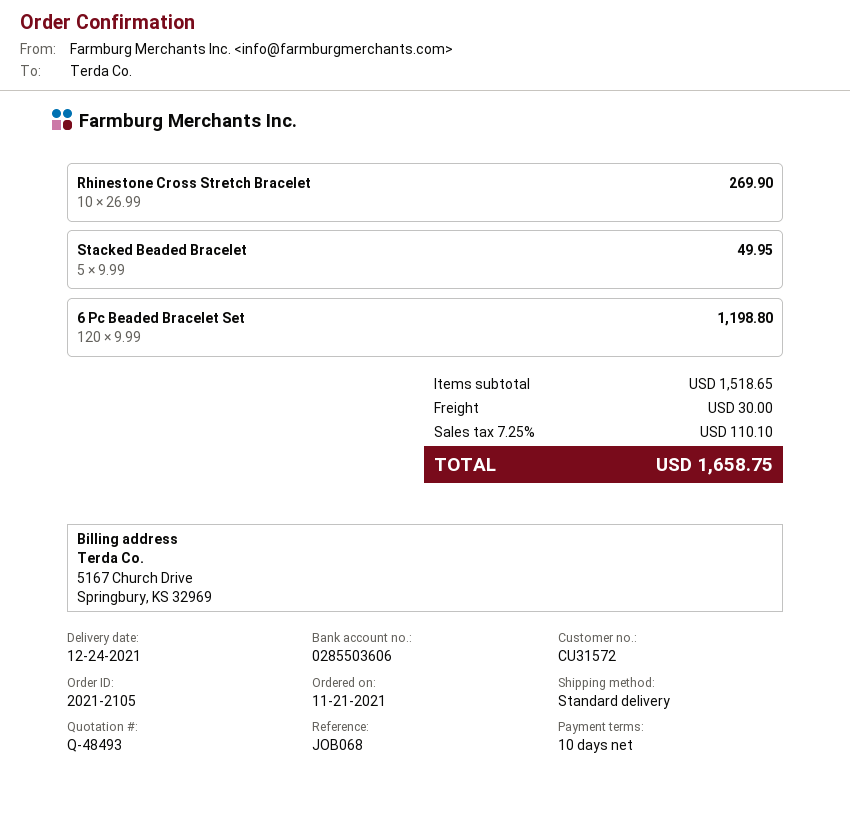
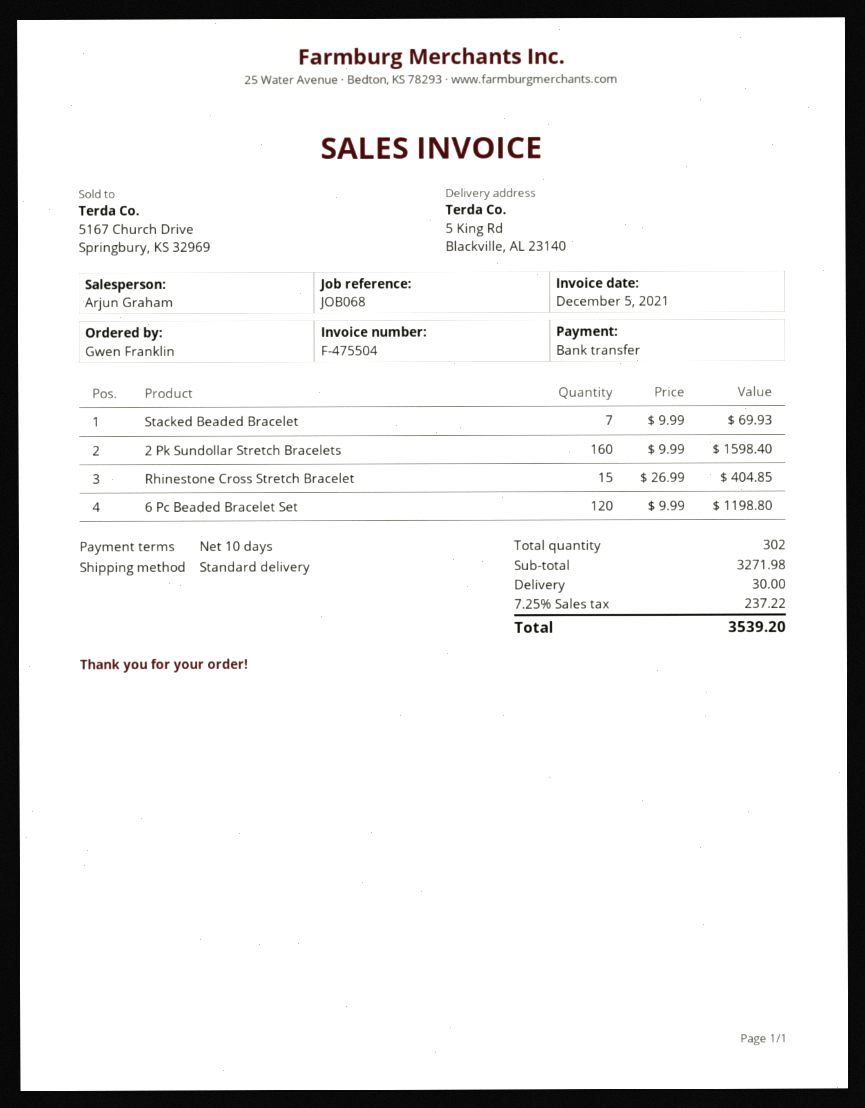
Rhinestone Cross Stretch Bracelet: 10 x 26.99 = 269.90 -> 15 x 26.99 = 404.85
Stacked Beaded Bracelet: 5 x 9.99 = 49.95 -> 7 x 9.99 = 69.93
2 Pk Sundollar Stretch Bracelets: none -> 160 x 9.99 = 1598.40
subtotal: 1518.65 -> 3271.98
tax: 7.25% = 110.10 -> 7.25% = 237.22
total: 1658.75 -> 3539.20

